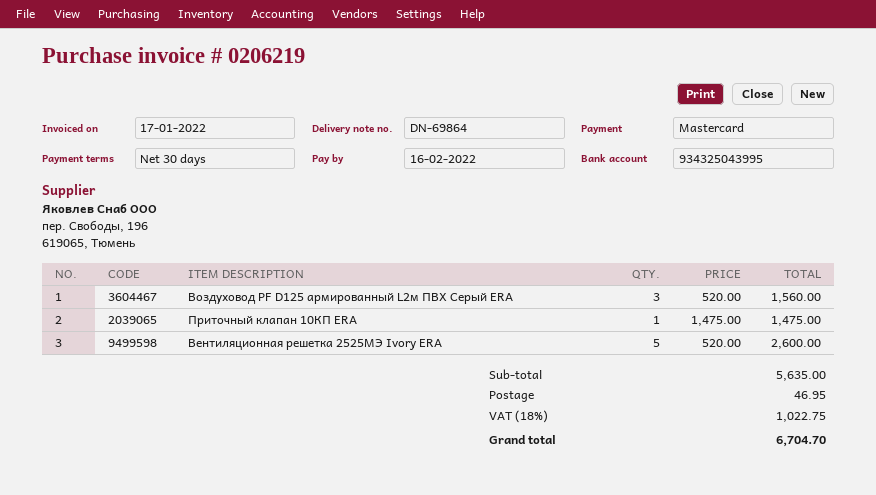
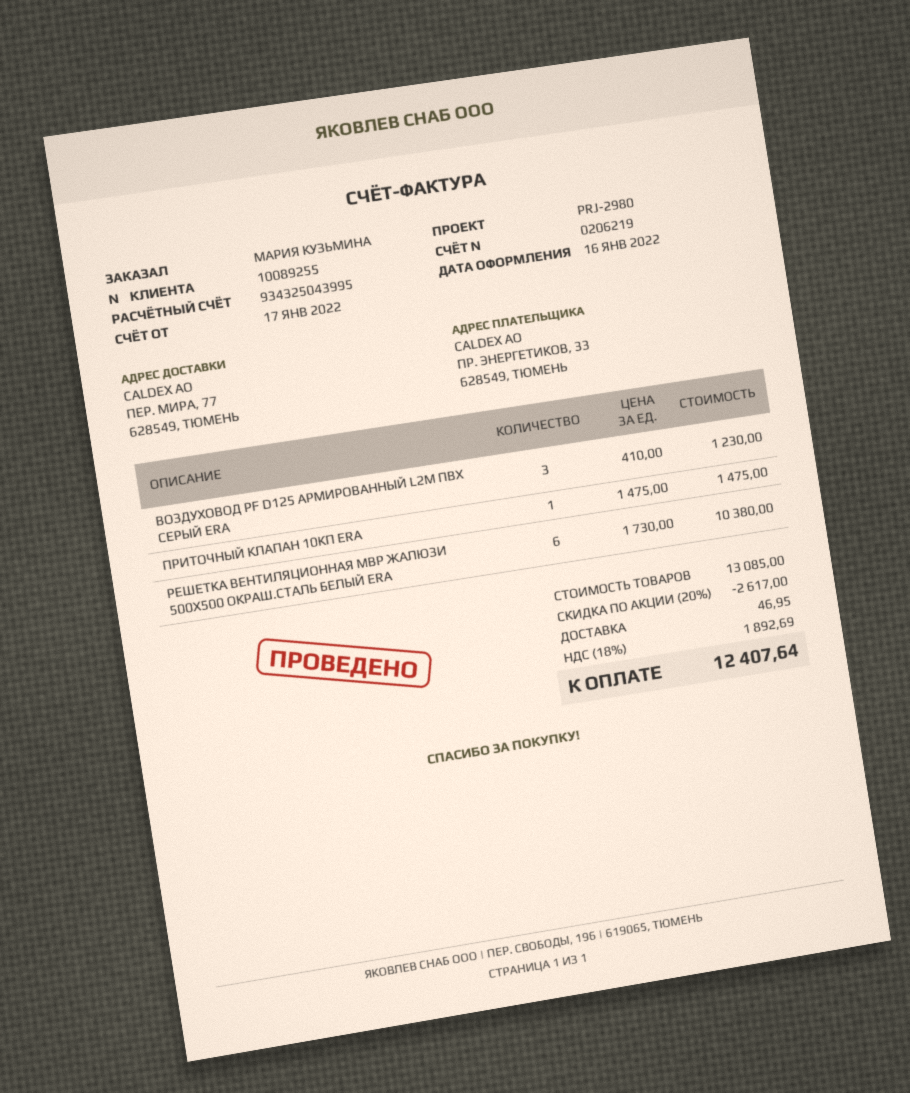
Воздуховод PF D125 армированный L2м ПВХ Серый ERA: 3 x 520.00 = 1560.00 -> 3 x 410.00 = 1230.00
Вентиляционная решетка 2525МЭ Ivory ERA: 5 x 520.00 = 2600.00 -> none
РЕШЕТКА ВЕНТИЛЯЦИОННАЯ МВР ЖАЛЮЗИ 500Х500 ОКРАШ.СТАЛЬ БЕЛЫЙ ERA: none -> 6 x 1730.00 = 10380.00
subtotal: 5635.00 -> 13085.00
discount: none -> 20% = 2617.00
tax: 18% = 1022.75 -> 18% = 1892.69
total: 6704.70 -> 12407.64

